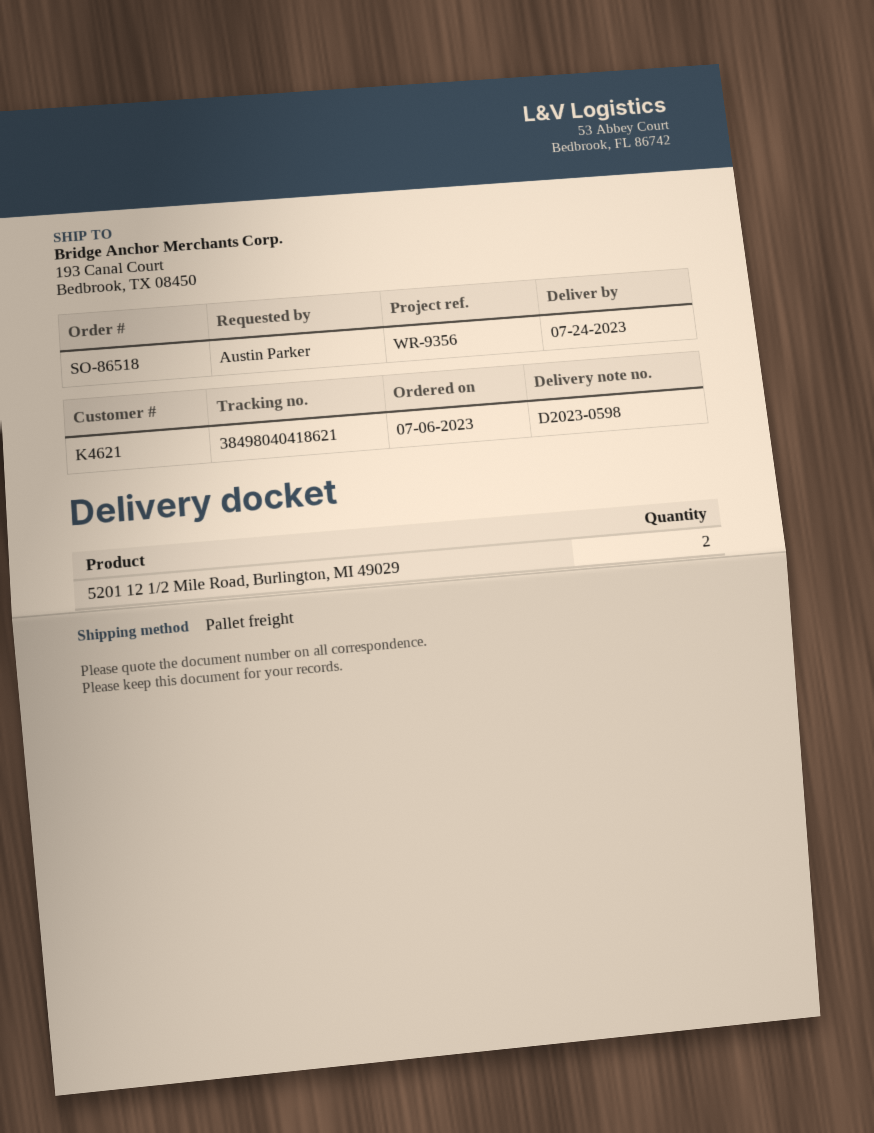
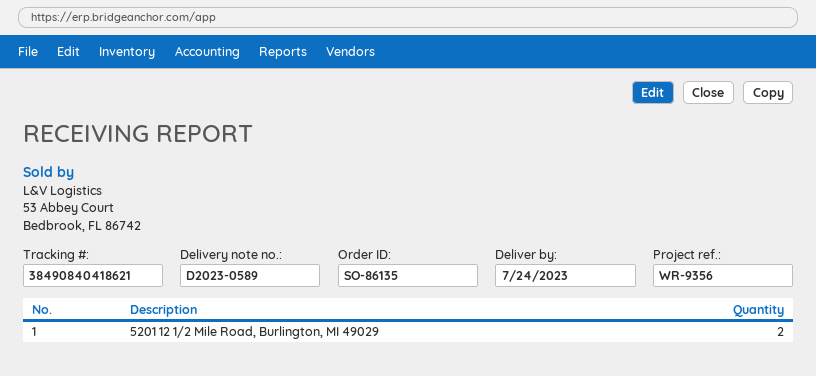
order number: SO-86518 -> SO-86135
delivery note number: D2023-0598 -> D2023-0589
tracking number: 38498040418621 -> 38490840418621

